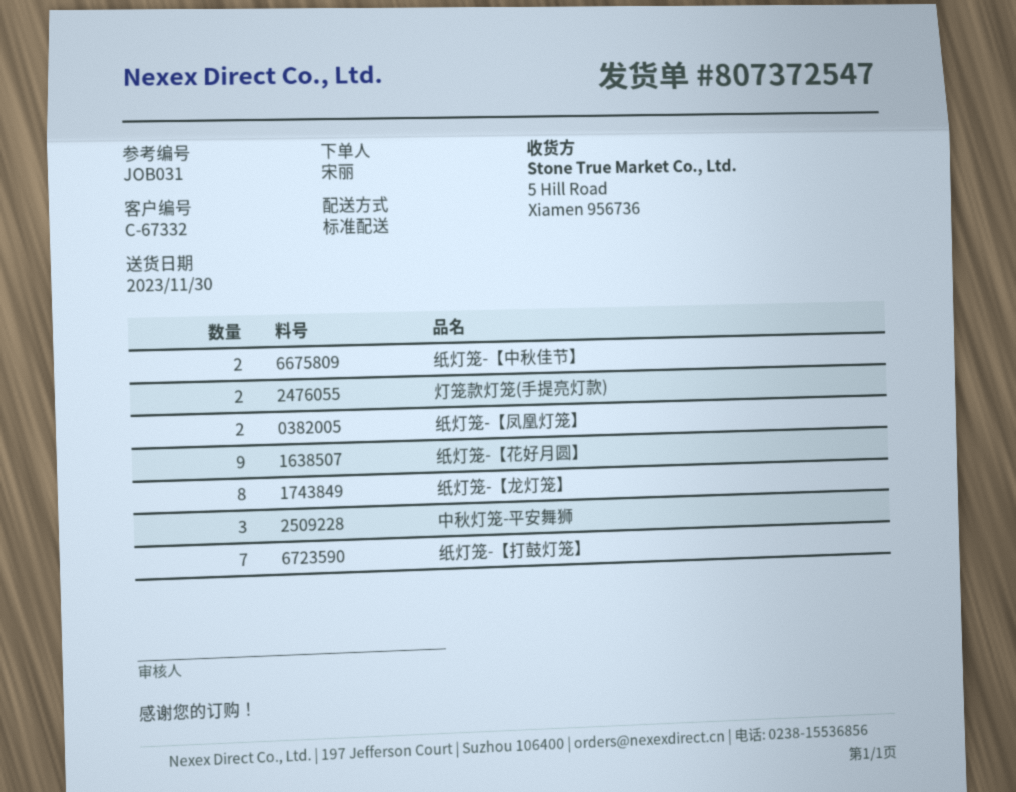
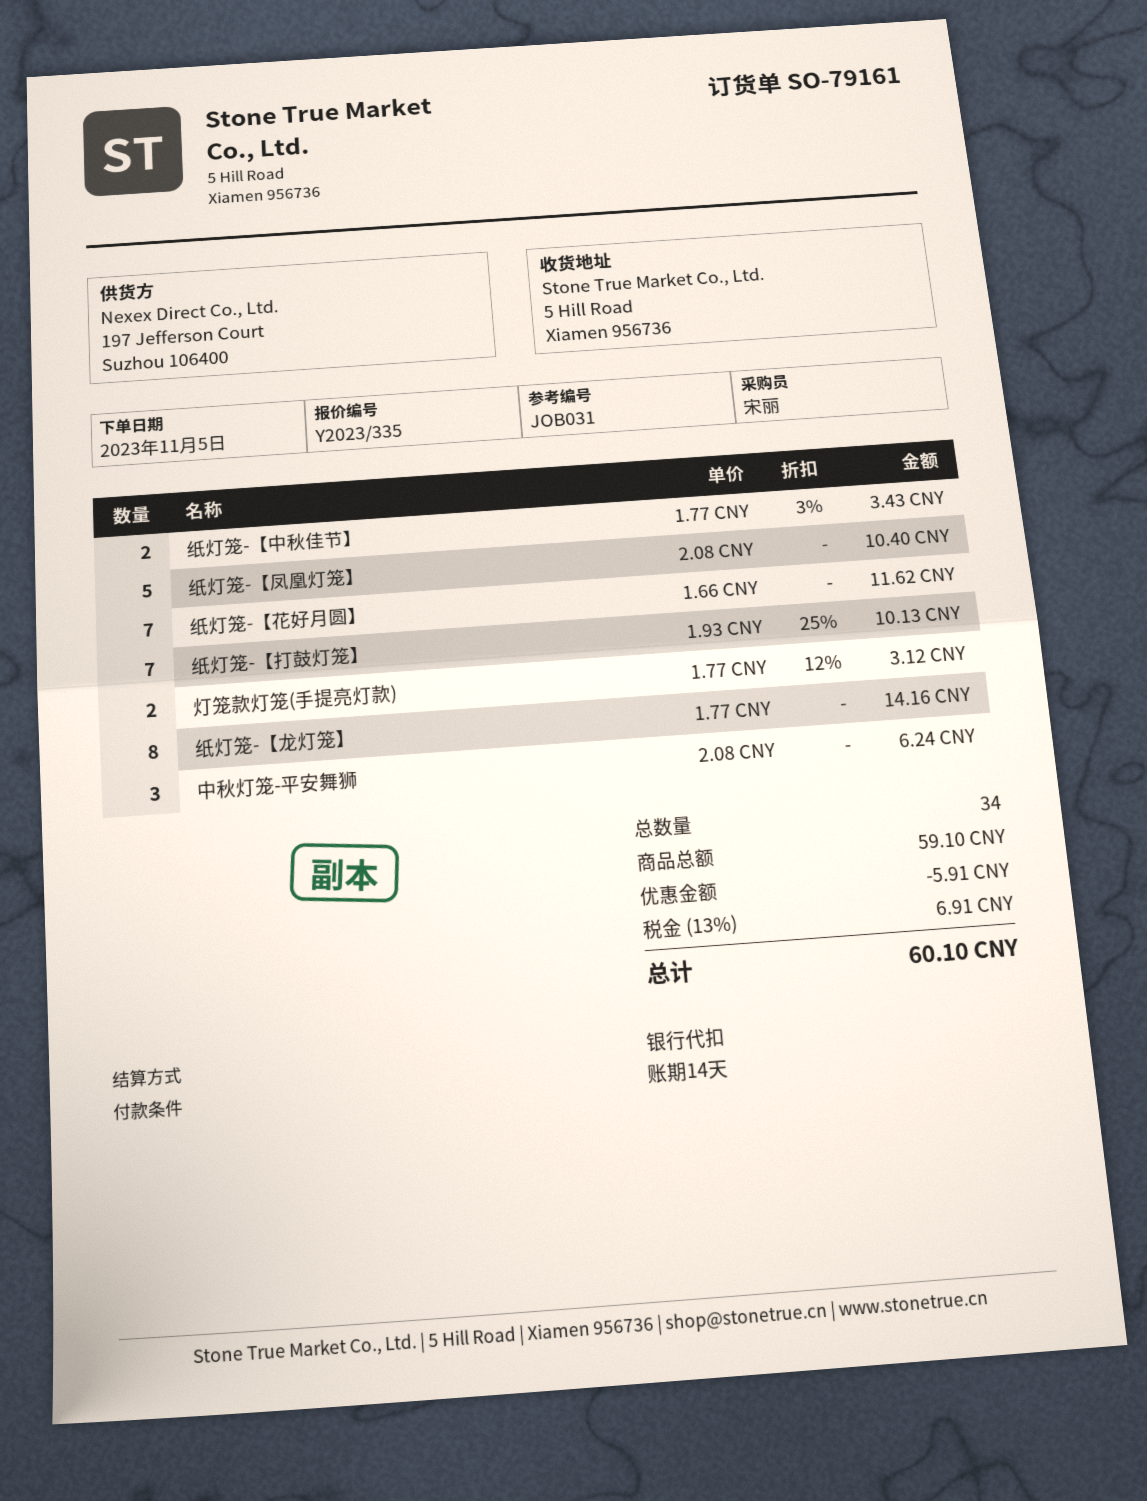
纸灯笼-【凤凰灯笼】: 2 -> 5
纸灯笼-【花好月圆】: 9 -> 7

